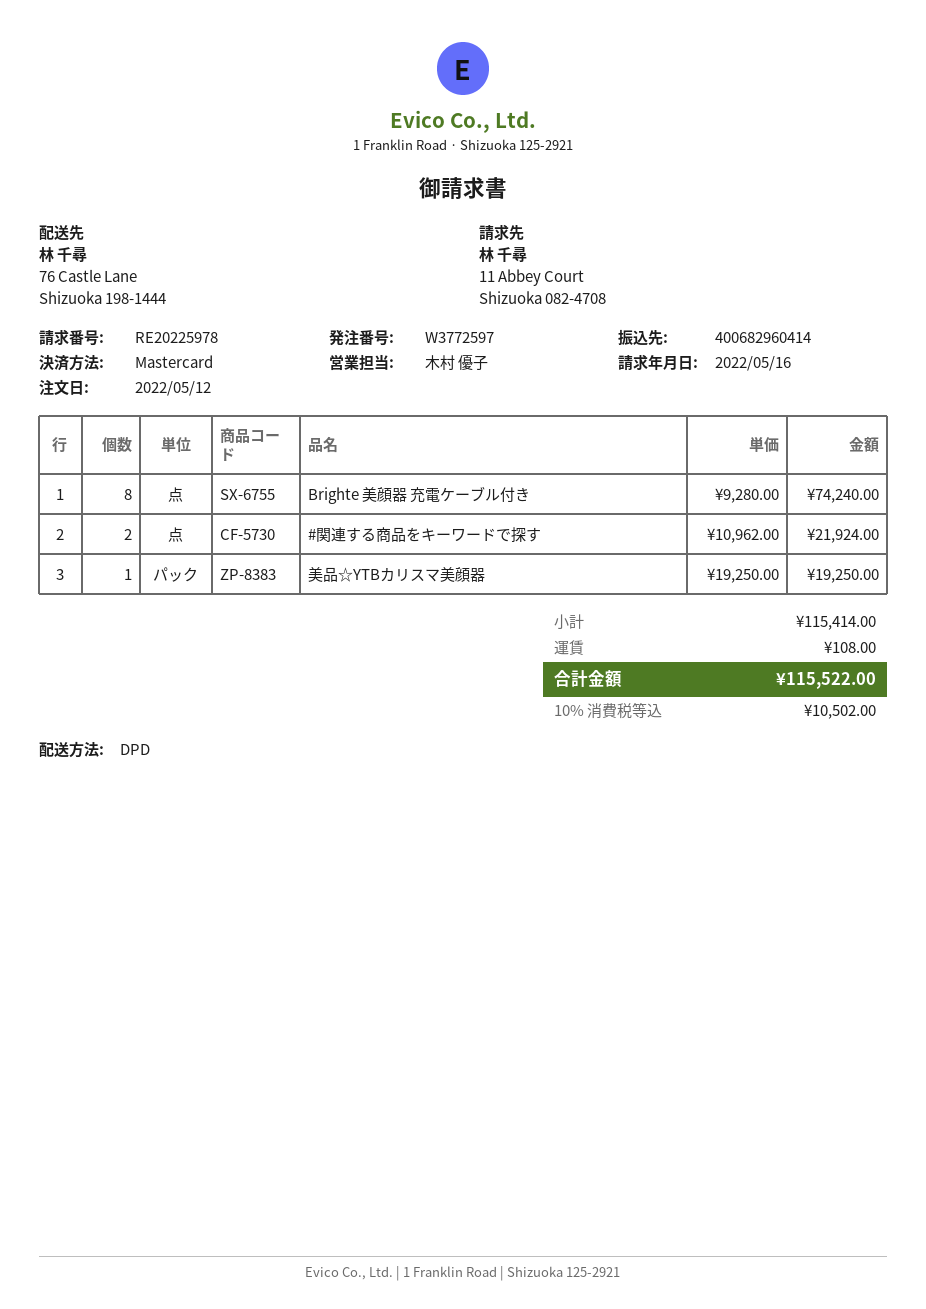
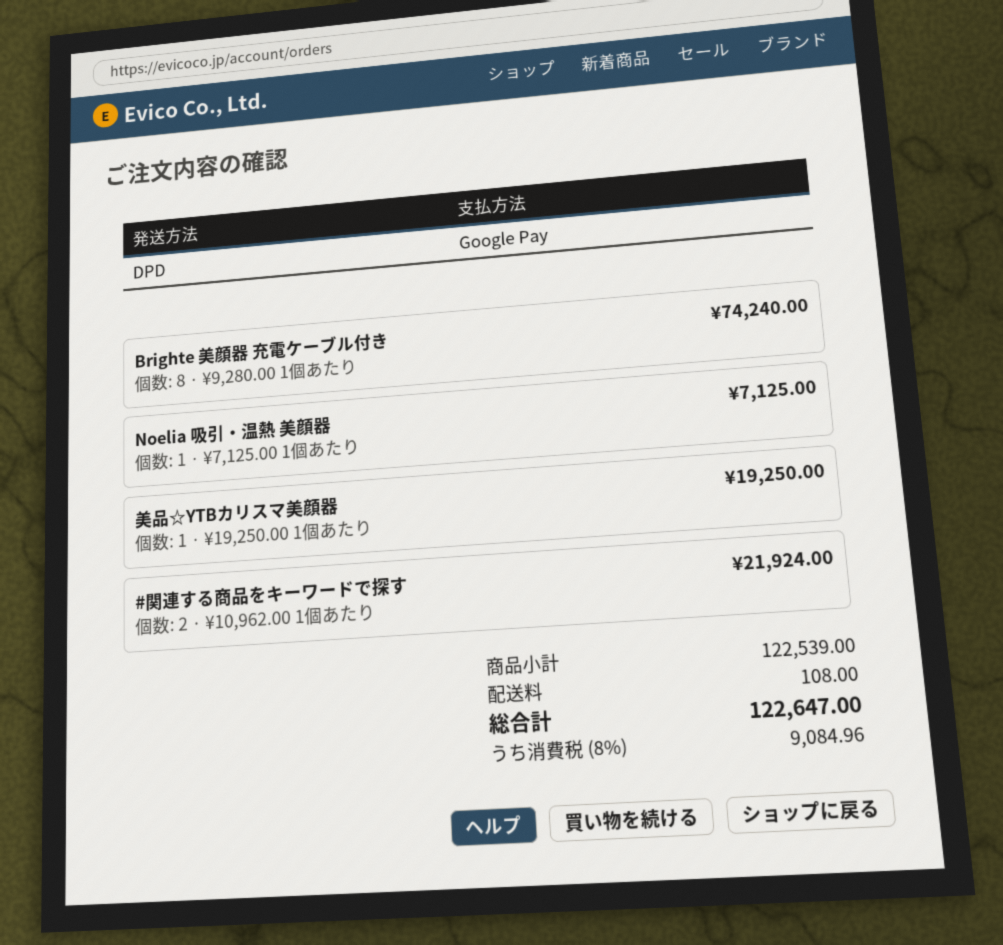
payment method: Mastercard -> Google Pay
Noelia 吸引・温熱 美顔器: none -> 1 x 7125.00 = 7125.00
subtotal: 115414.00 -> 122539.00
tax: 10% = 10502.00 -> 8% = 9084.96
total: 115522.00 -> 122647.00

